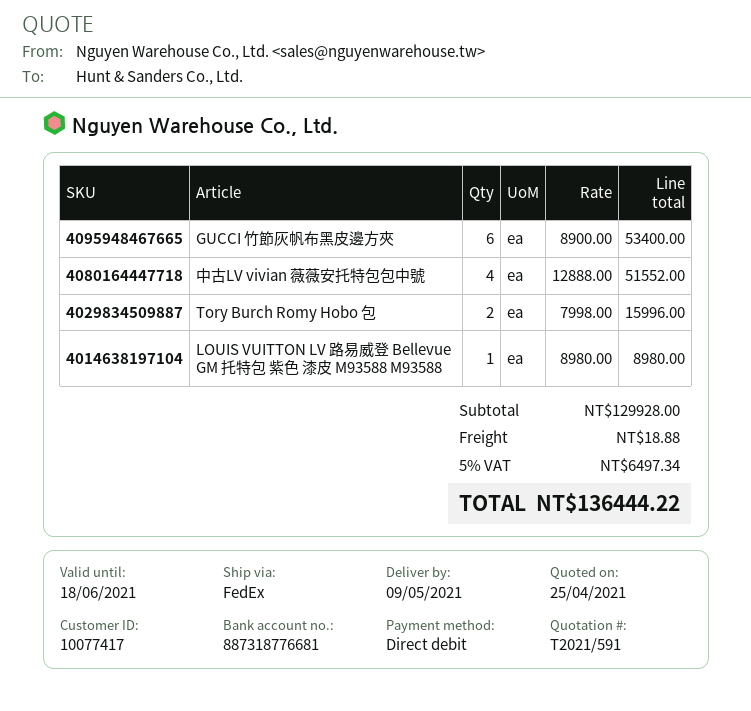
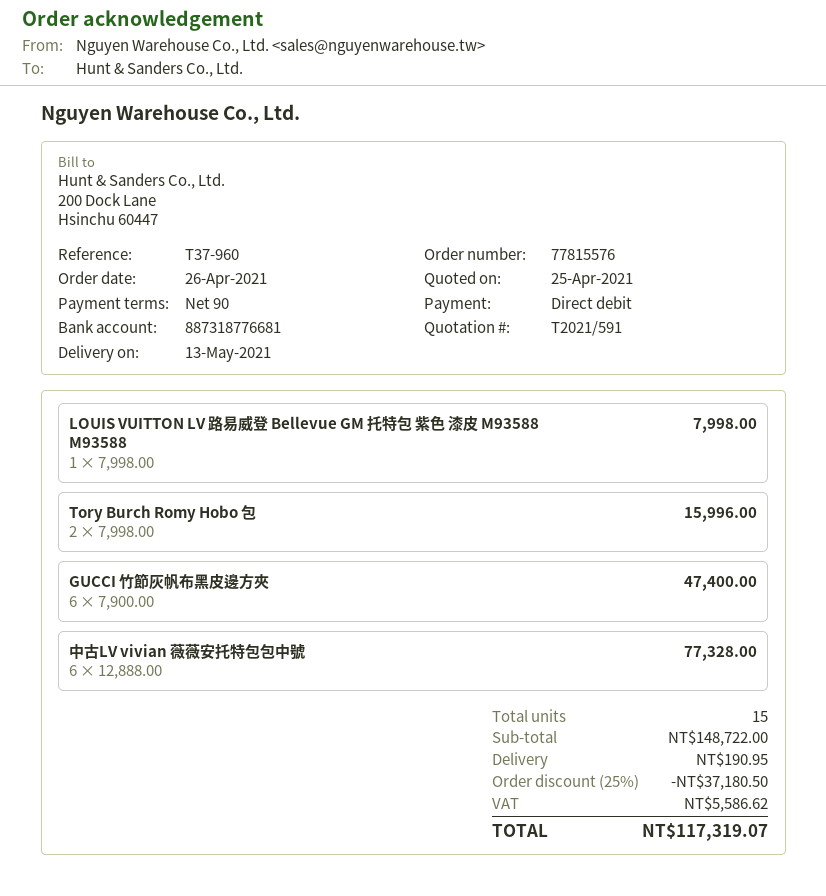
delivery date: 2021-05-09 -> 2021-05-13
GUCCI 竹節灰帆布黑皮邊方夾: 6 x 8900.00 = 53400.00 -> 6 x 7900.00 = 47400.00
中古LV vivian 薇薇安托特包包中號: 4 x 12888.00 = 51552.00 -> 6 x 12888.00 = 77328.00
LOUIS VUITTON LV 路易威登 Bellevue GM 托特包 紫色 漆皮 M93588 M93588: 1 x 8980.00 = 8980.00 -> 1 x 7998.00 = 7998.00
subtotal: 129928.00 -> 148722.00
discount: none -> 25% = 37180.50
shipping: 18.88 -> 190.95
tax: 6497.34 -> 5586.62
total: 136444.22 -> 117319.07

